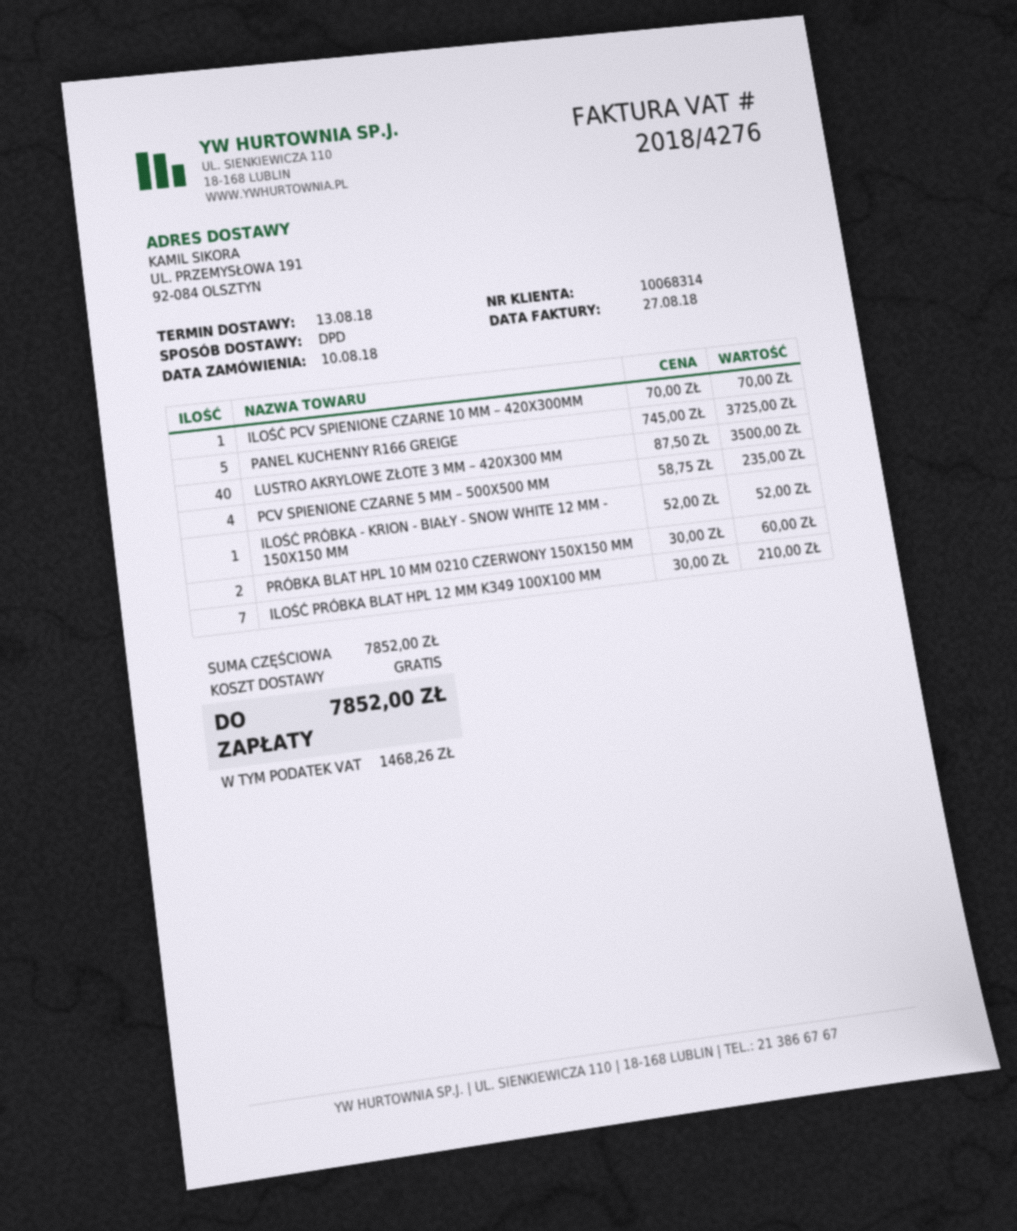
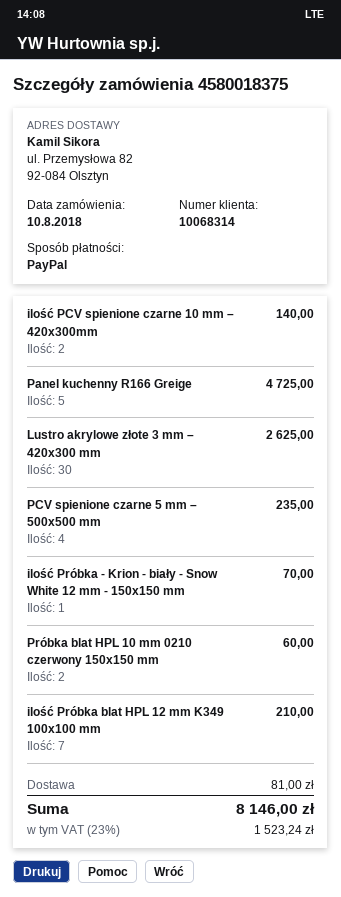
ship to: UL. PRZEMYSŁOWA 191, 92-084 OLSZTYN -> ul. Przemysłowa 82, 92-084 Olsztyn
ILOŚĆ PCV SPIENIONE CZARNE 10 MM – 420X300MM: 1 for 70.00 -> 2 for 140.00
PANEL KUCHENNY R166 GREIGE: 5 for 3725.00 -> 5 for 4725.00
LUSTRO AKRYLOWE ZŁOTE 3 MM – 420X300 MM: 40 for 3500.00 -> 30 for 2625.00
ILOŚĆ PRÓBKA - KRION - BIAŁY - SNOW WHITE 12 MM - 150X150 MM: 1 for 52.00 -> 1 for 70.00
shipping: 0.00 -> 81.00
tax: 1468.26 -> 1523.24
total: 7852.00 -> 8146.00

